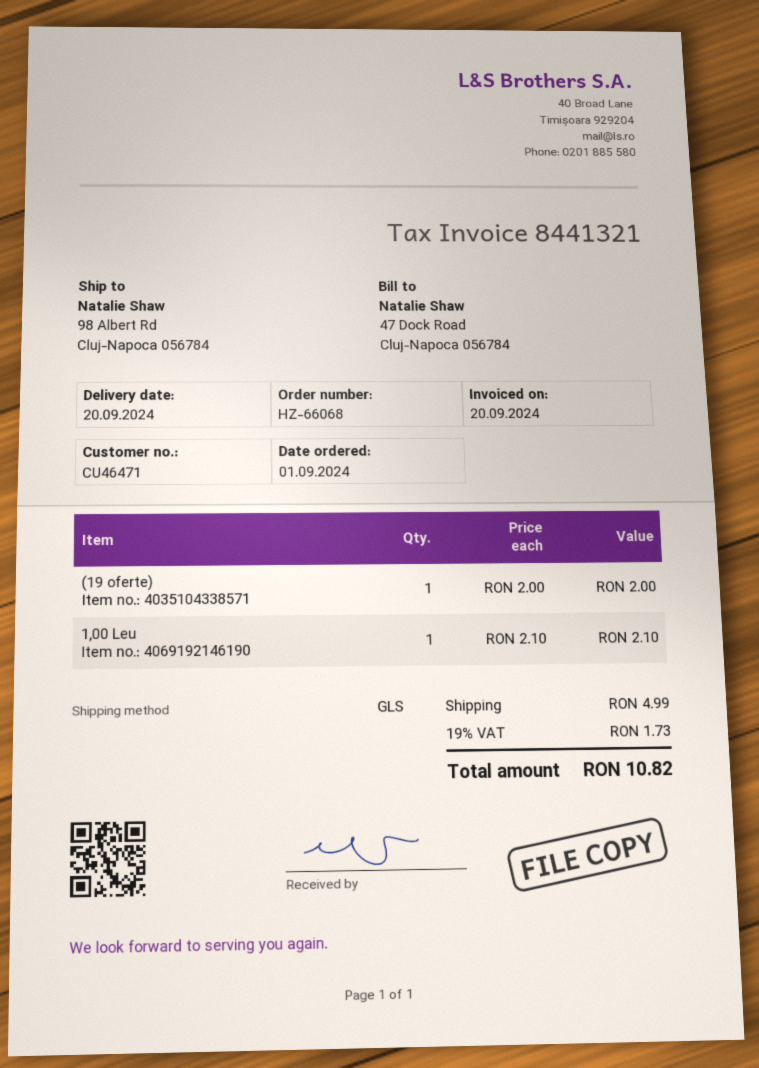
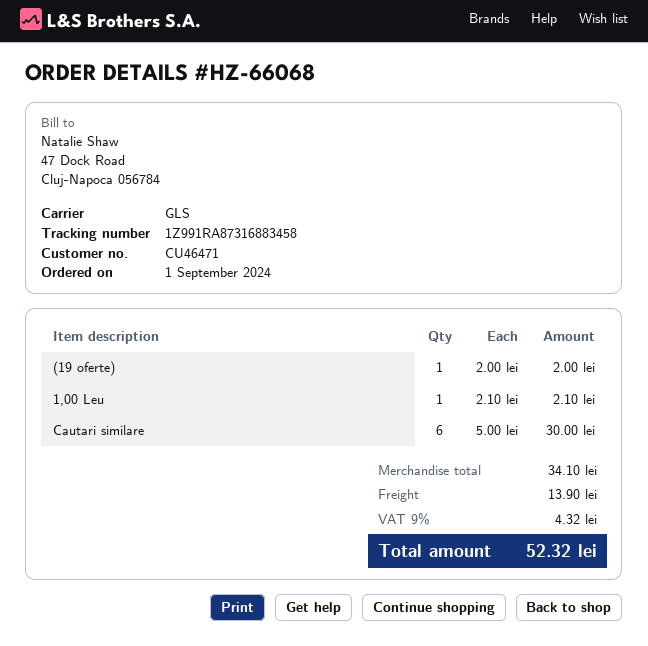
Cautari similare: none -> 6 x 5.00 = 30.00
shipping: 4.99 -> 13.90
tax: 19% = 1.73 -> 9% = 4.32
total: 10.82 -> 52.32

